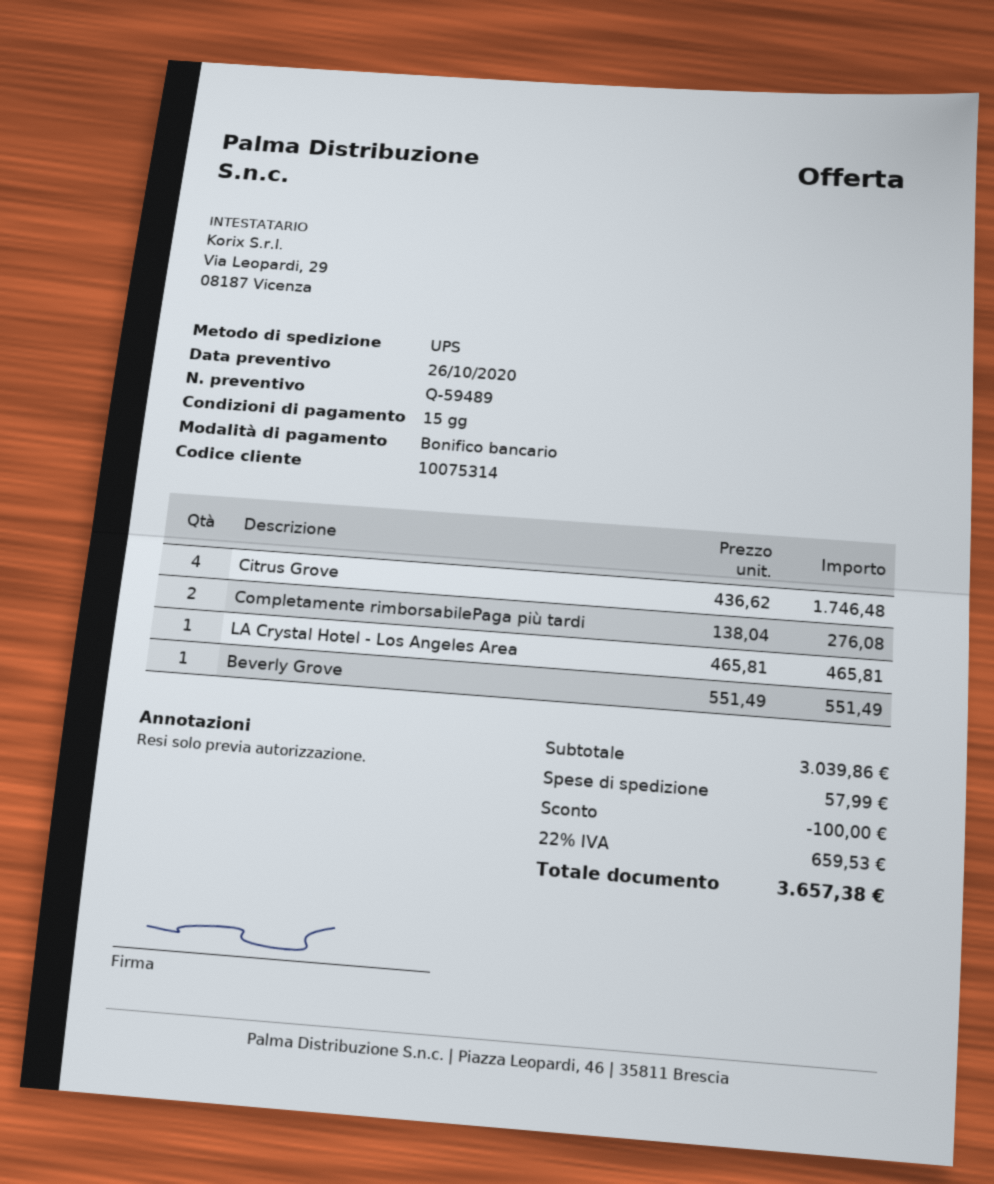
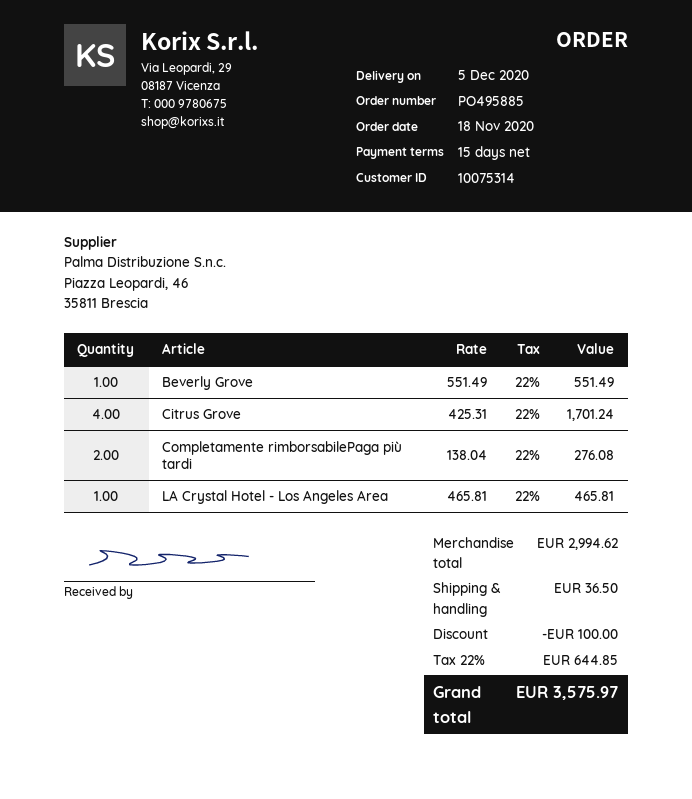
Citrus Grove: 4 x 436.62 = 1746.48 -> 4 x 425.31 = 1701.24
subtotal: 3039.86 -> 2994.62
shipping: 57.99 -> 36.50
tax: 22% = 659.53 -> 22% = 644.85
total: 3657.38 -> 3575.97

